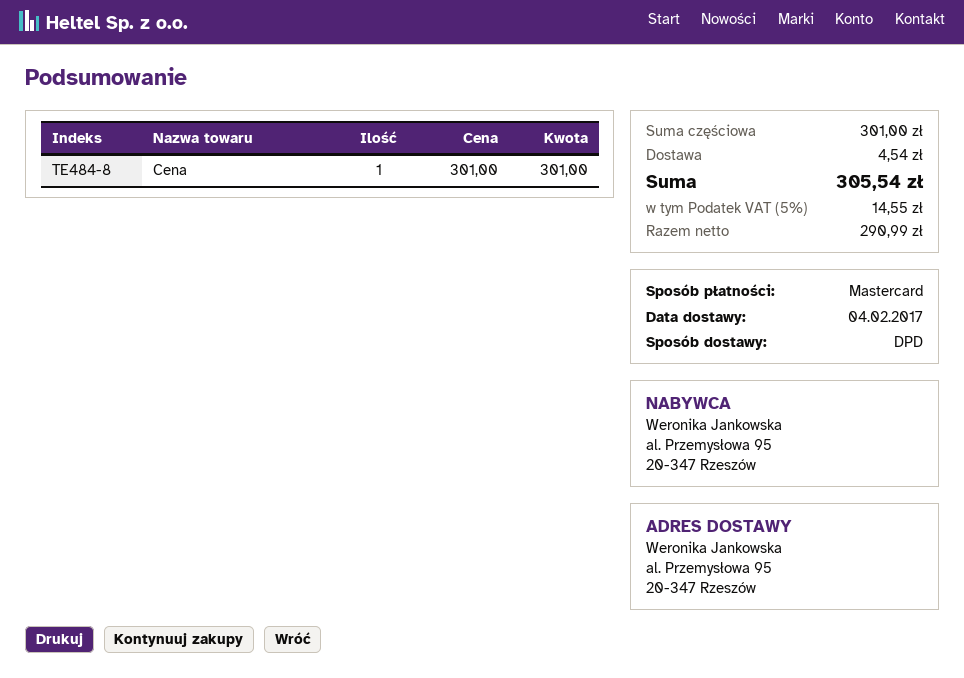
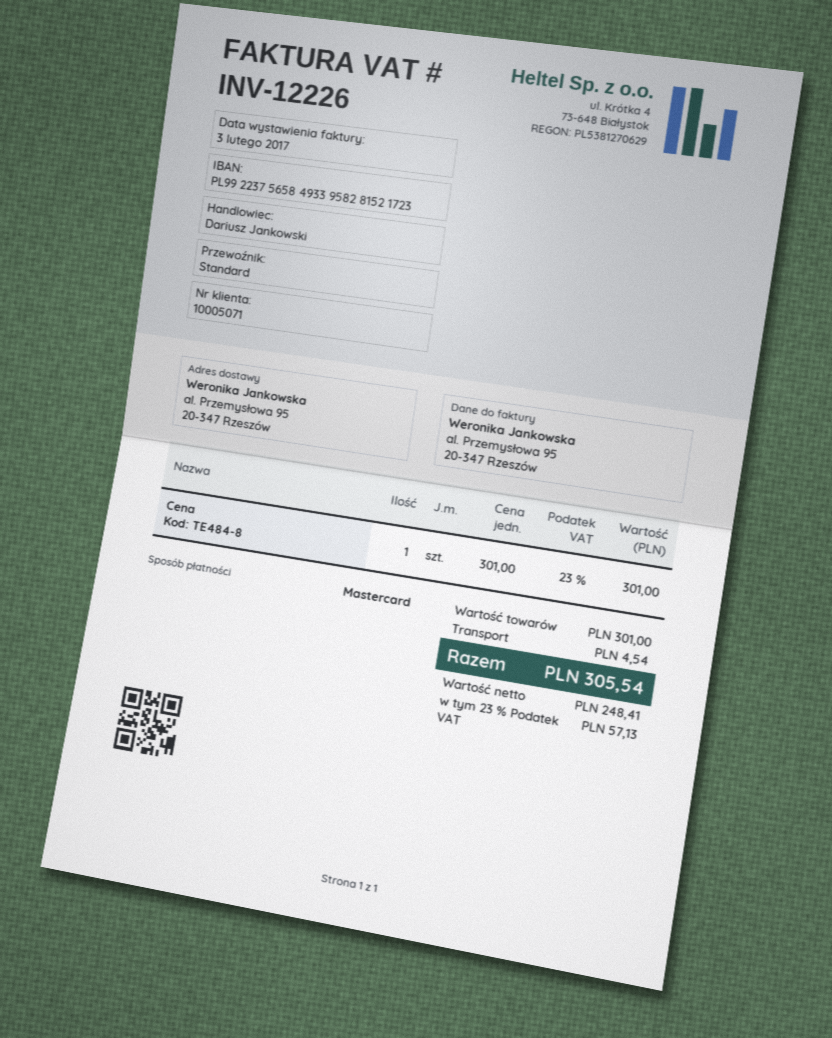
shipping method: DPD -> standard
net: 290.99 -> 248.41
tax: 5% = 14.55 -> 23% = 57.13

